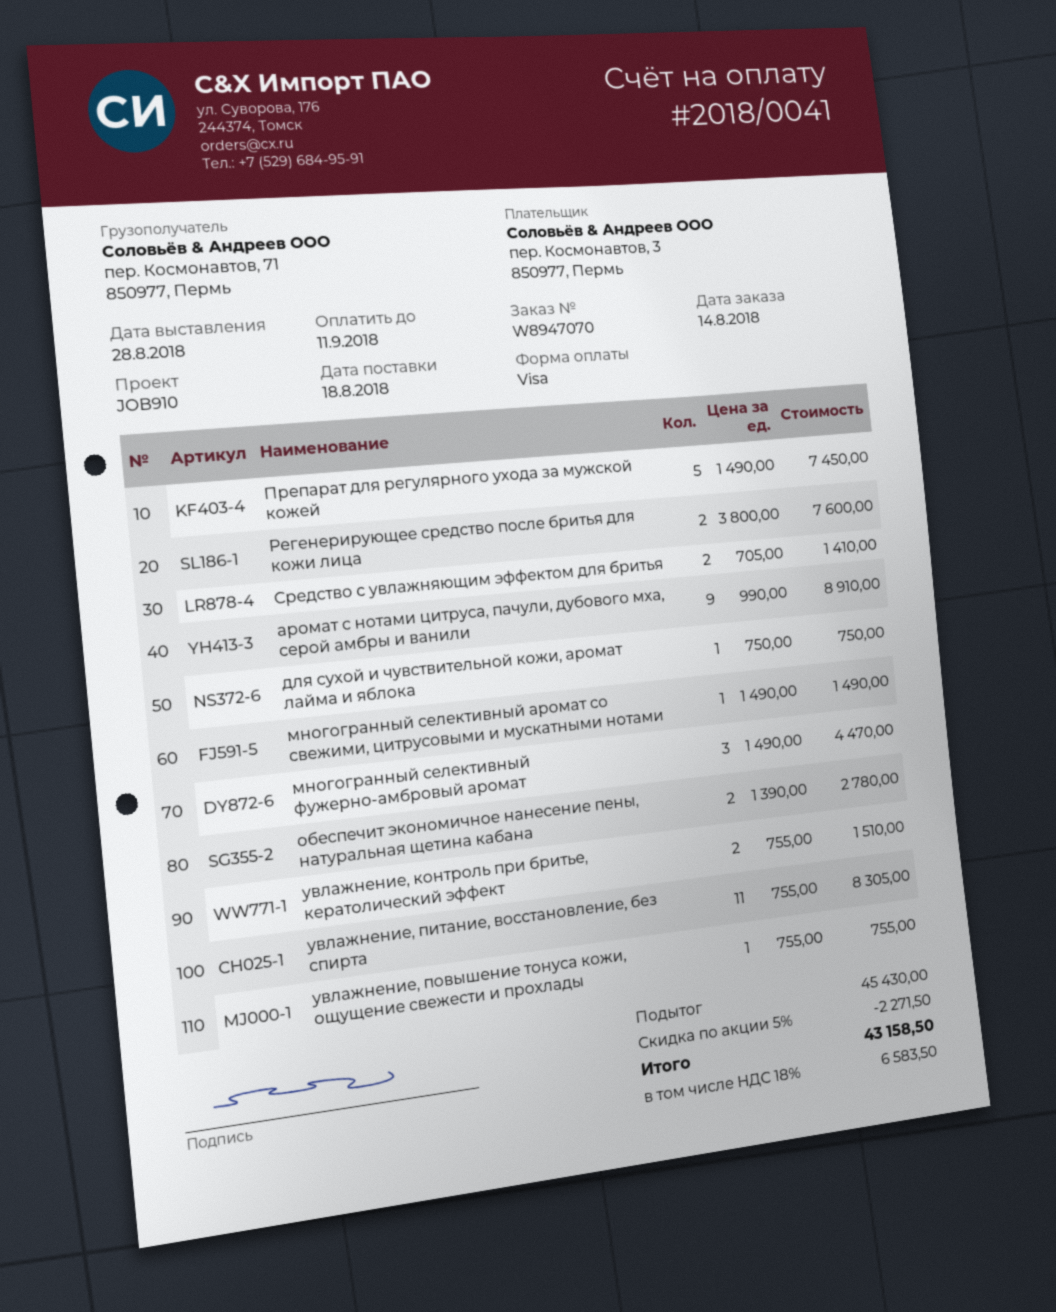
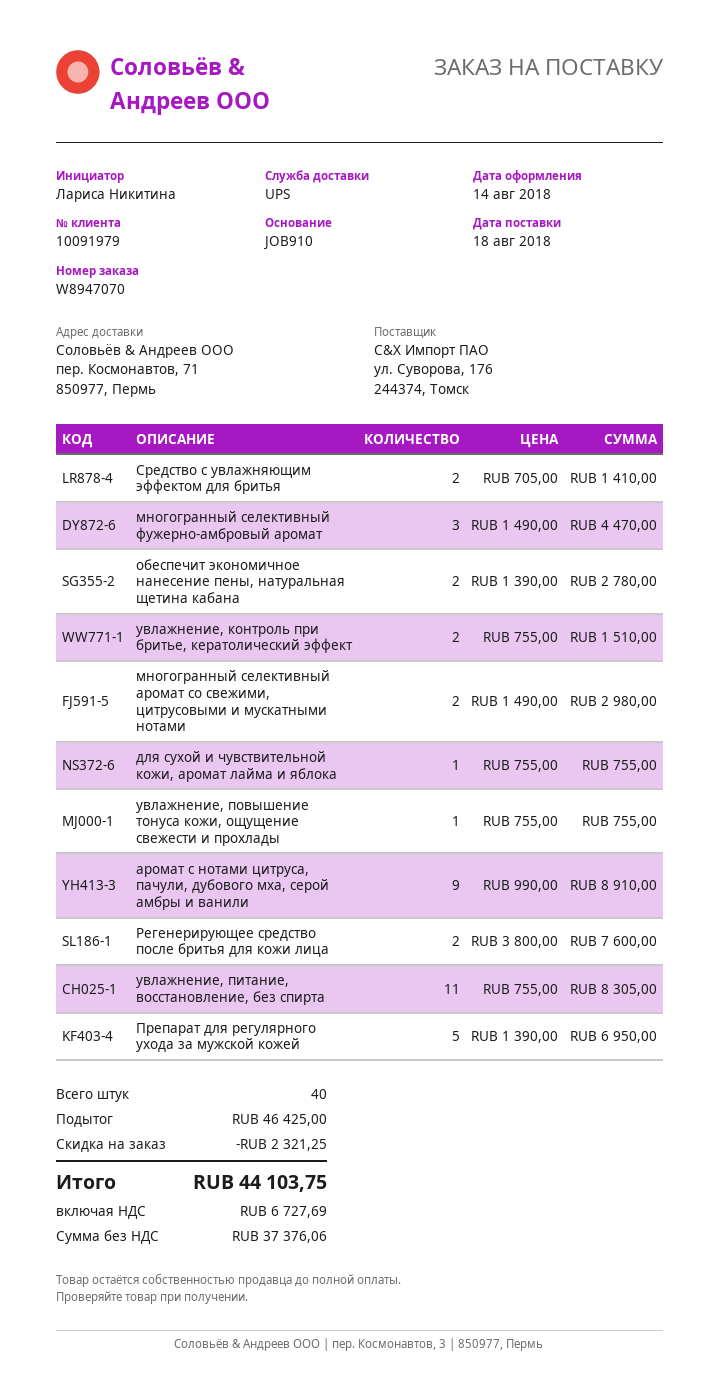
Препарат для регулярного ухода за мужской кожей: 5 x 1490.00 = 7450.00 -> 5 x 1390.00 = 6950.00
для сухой и чувствительной кожи, аромат лайма и яблока: 1 x 750.00 = 750.00 -> 1 x 755.00 = 755.00
многогранный селективный аромат со свежими, цитрусовыми и мускатными нотами: 1 x 1490.00 = 1490.00 -> 2 x 1490.00 = 2980.00
subtotal: 45430.00 -> 46425.00
discount: 2271.50 -> 2321.25
tax: 6583.50 -> 6727.69
total: 43158.50 -> 44103.75

